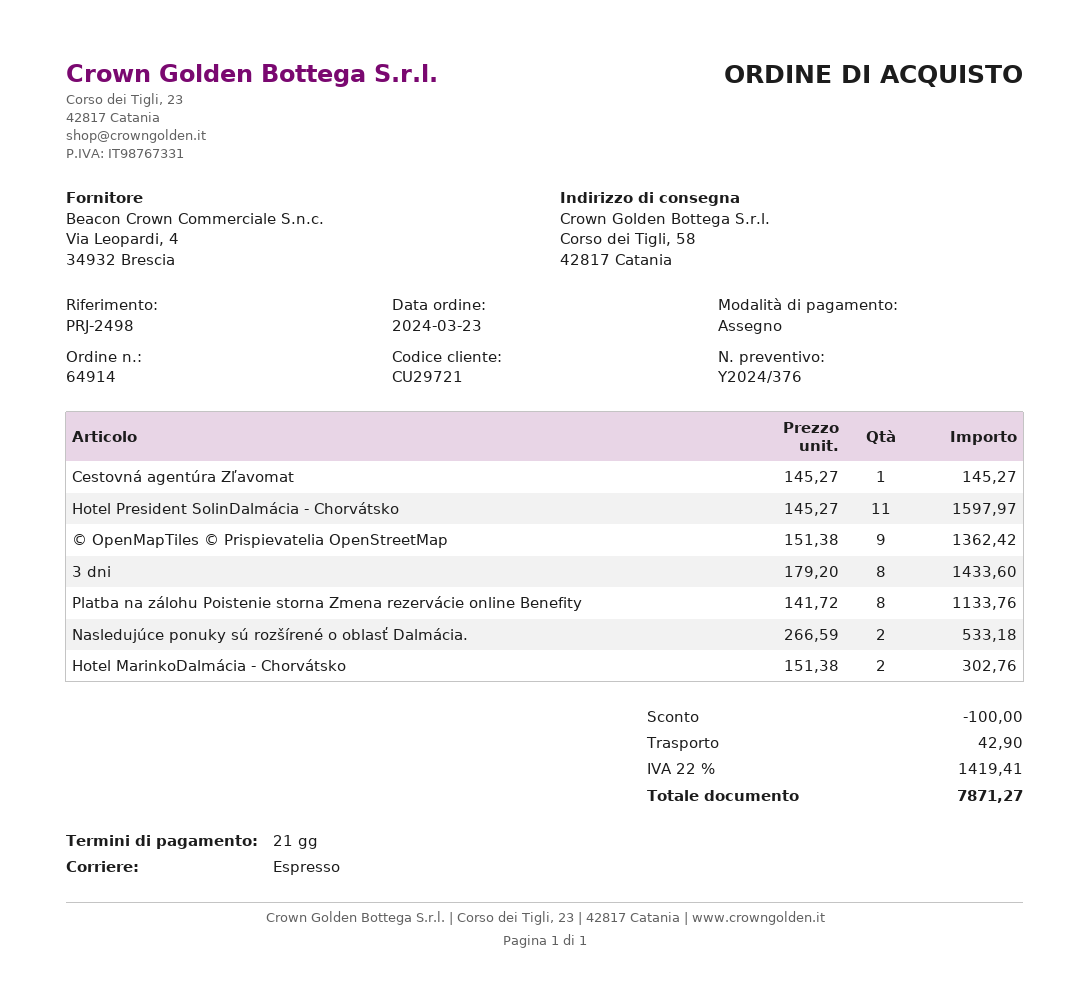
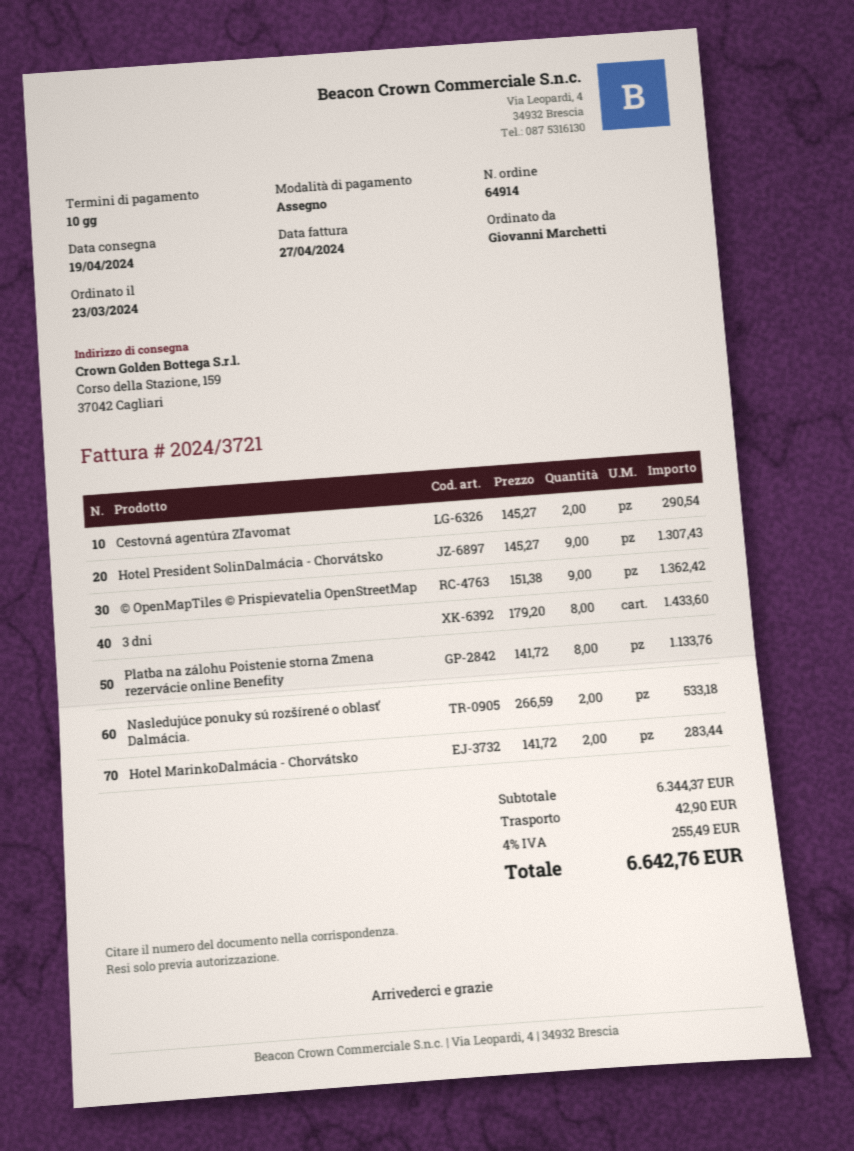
payment terms: 21 days -> 10 days
ship to: Corso dei Tigli, 58, 42817 Catania -> Corso della Stazione, 159, 37042 Cagliari
Cestovná agentúra Zľavomat: 1 x 145.27 = 145.27 -> 2 x 145.27 = 290.54
Hotel President SolinDalmácia - Chorvátsko: 11 x 145.27 = 1597.97 -> 9 x 145.27 = 1307.43
Hotel MarinkoDalmácia - Chorvátsko: 2 x 151.38 = 302.76 -> 2 x 141.72 = 283.44
discount: 100.00 -> none
tax: 22% = 1419.41 -> 4% = 255.49
total: 7871.27 -> 6642.76

